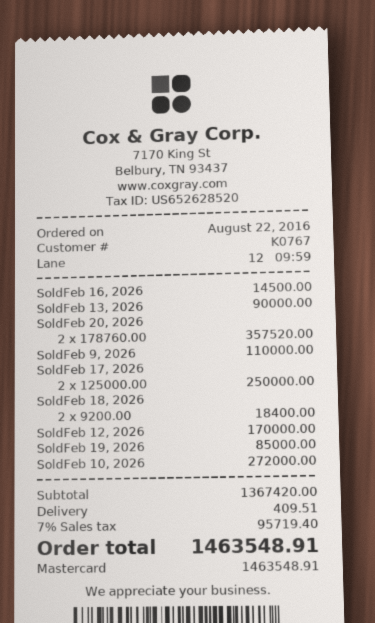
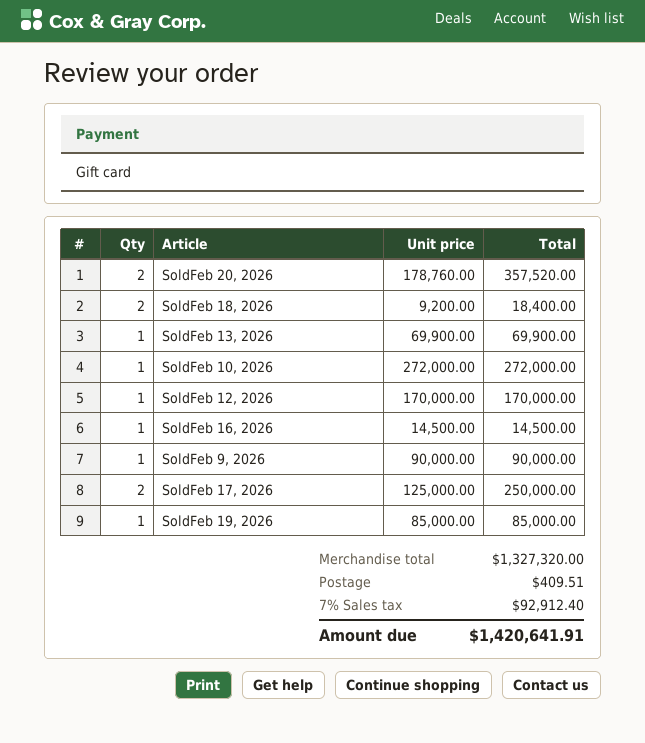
payment method: Mastercard -> gift card
SoldFeb 13, 2026: 1 x 90000.00 = 90000.00 -> 1 x 69900.00 = 69900.00
SoldFeb 9, 2026: 1 x 110000.00 = 110000.00 -> 1 x 90000.00 = 90000.00
subtotal: 1367420.00 -> 1327320.00
tax: 7% = 95719.40 -> 7% = 92912.40
total: 1463548.91 -> 1420641.91

